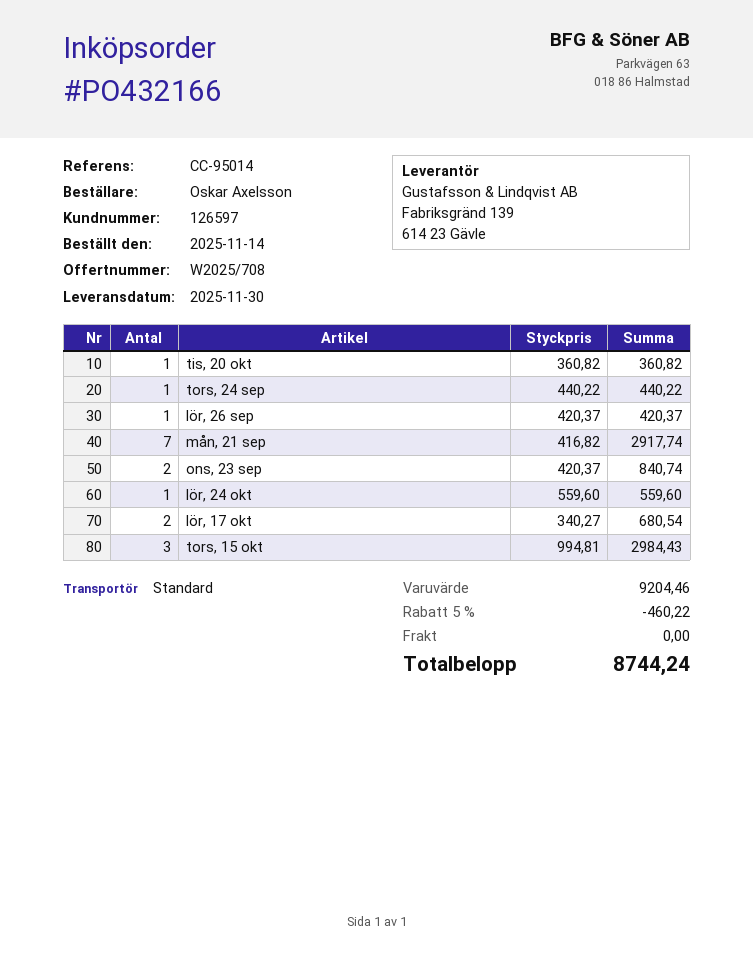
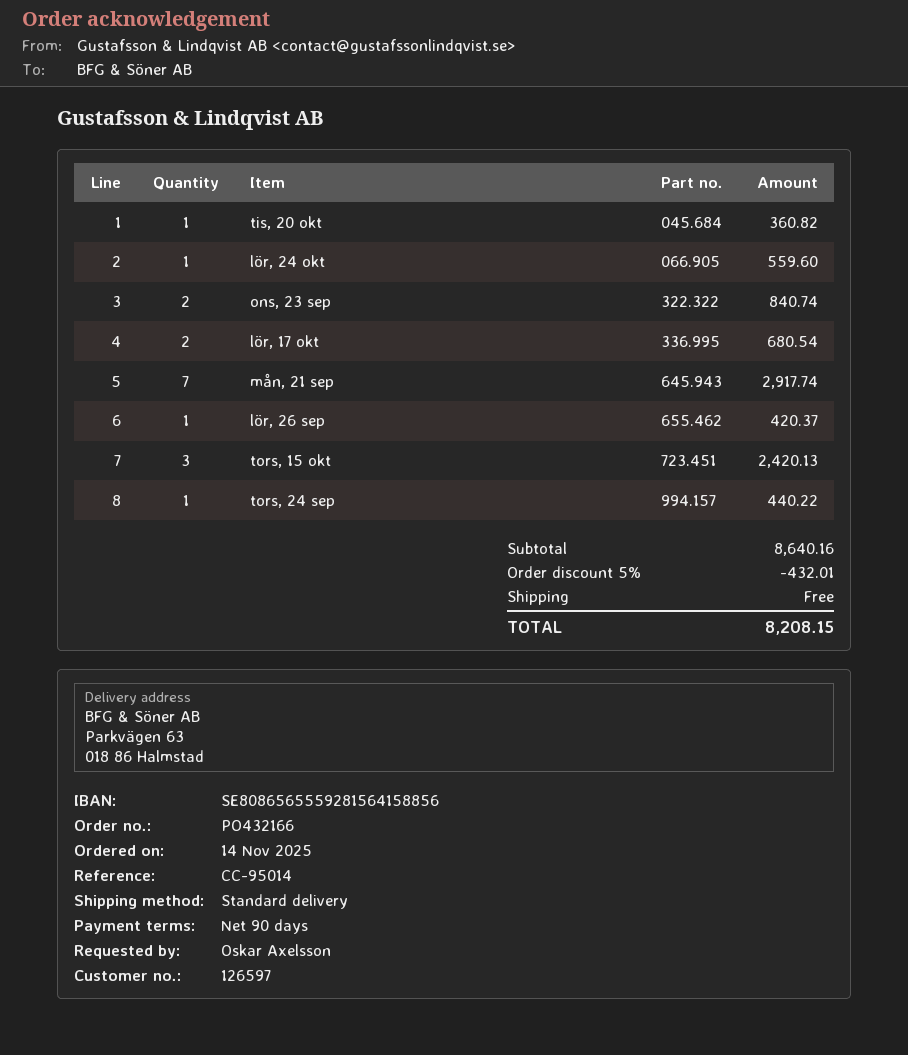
tors, 15 okt: 3 for 2984.43 -> 3 for 2420.13
subtotal: 9204.46 -> 8640.16
discount: 5% = 460.22 -> 5% = 432.01
total: 8744.24 -> 8208.15

